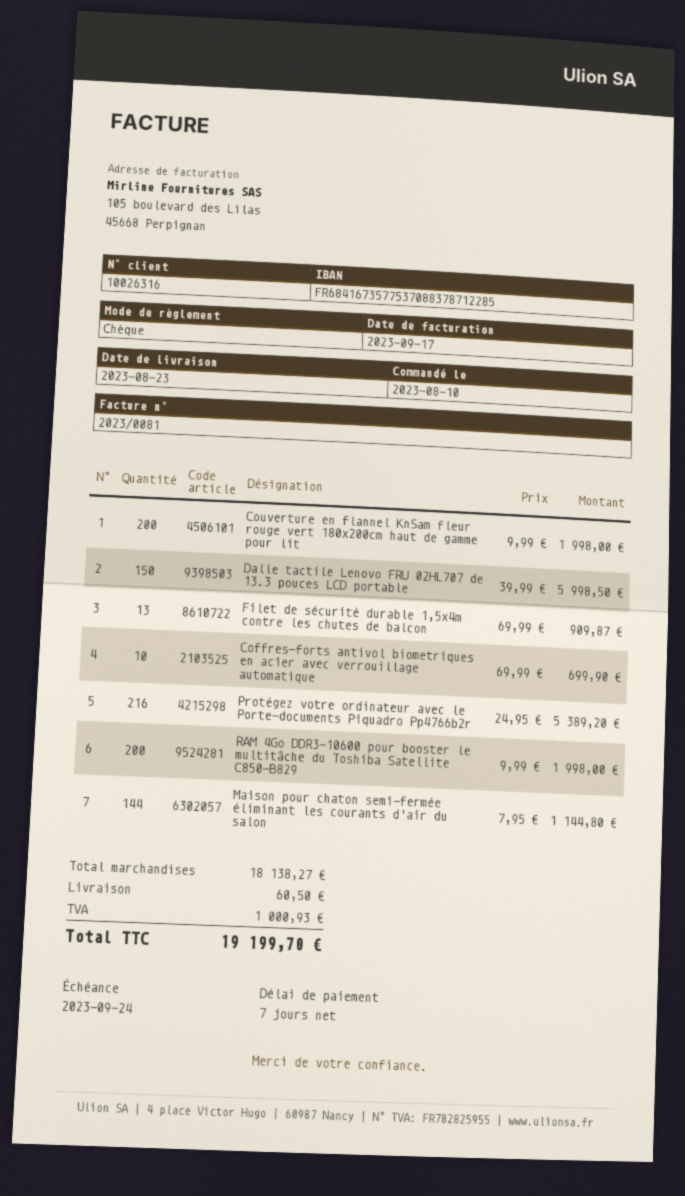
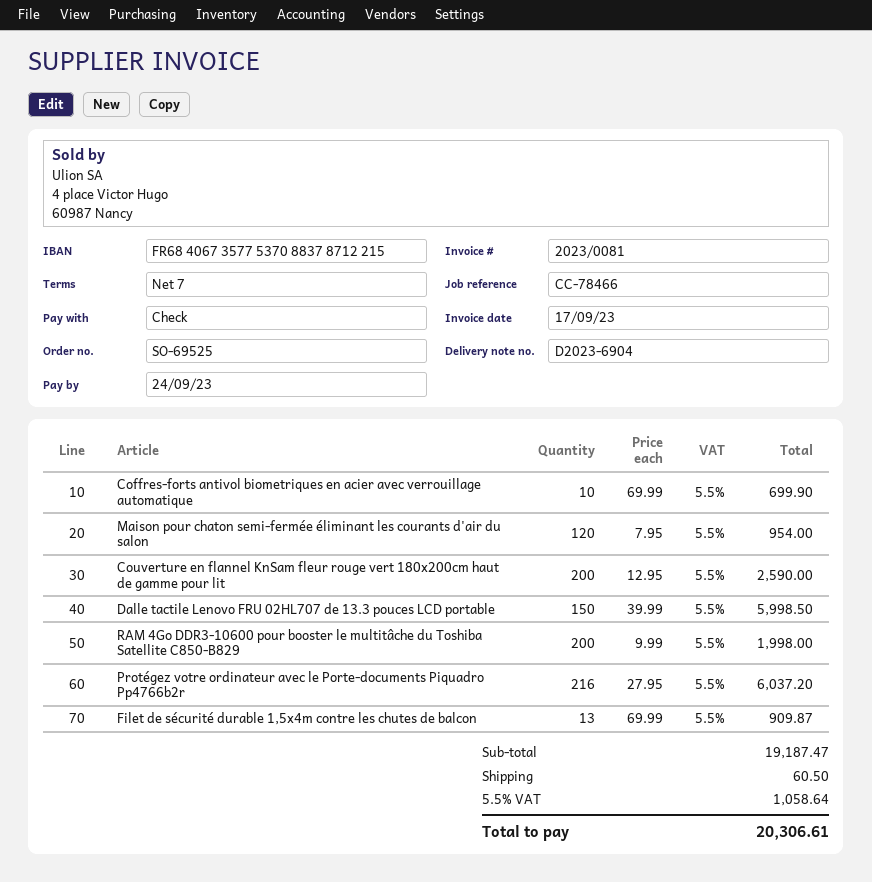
bank account: FR6841673577537088378712285 -> FR6840673577537088378712215
Couverture en flannel KnSam fleur rouge vert 180x200cm haut de gamme pour lit: 200 x 9.99 = 1998.00 -> 200 x 12.95 = 2590.00
Protégez votre ordinateur avec le Porte-documents Piquadro Pp4766b2r: 216 x 24.95 = 5389.20 -> 216 x 27.95 = 6037.20
Maison pour chaton semi-fermée éliminant les courants d'air du salon: 144 x 7.95 = 1144.80 -> 120 x 7.95 = 954.00
subtotal: 18138.27 -> 19187.47
tax: 1000.93 -> 1058.64
total: 19199.70 -> 20306.61

